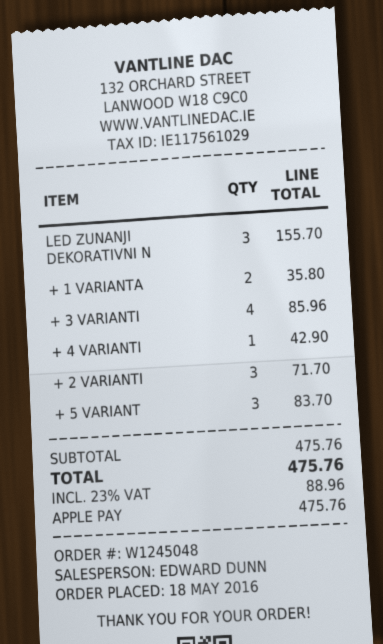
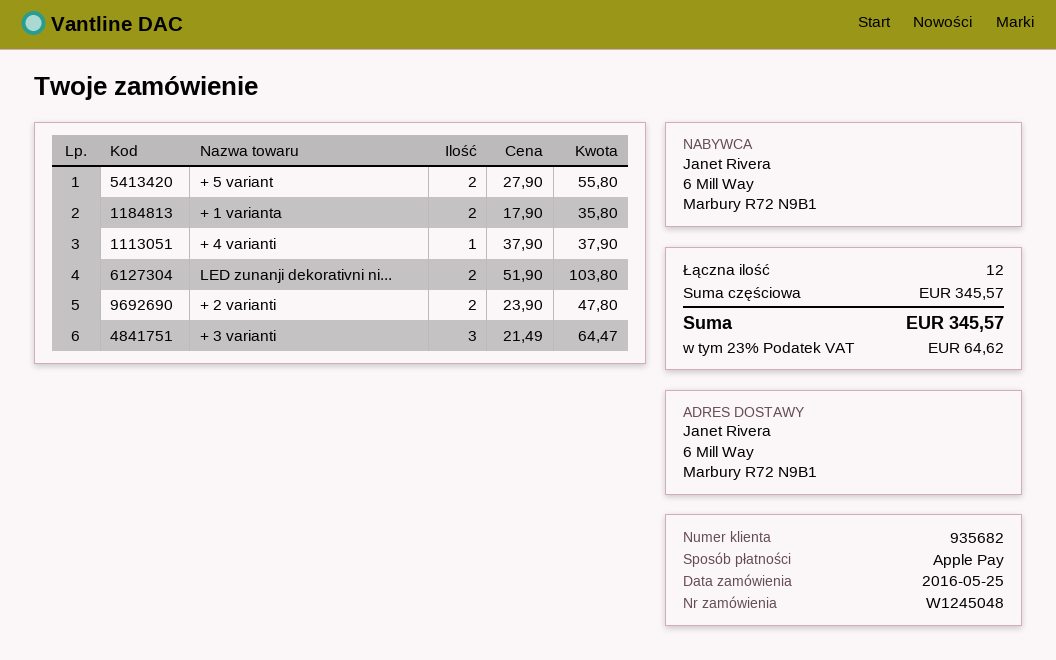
order date: 2016-05-18 -> 2016-05-25
LED ZUNANJI DEKORATIVNI N: 3 for 155.70 -> 2 for 103.80
+ 3 VARIANTI: 4 for 85.96 -> 3 for 64.47
+ 4 VARIANTI: 1 for 42.90 -> 1 for 37.90
+ 2 VARIANTI: 3 for 71.70 -> 2 for 47.80
+ 5 VARIANT: 3 for 83.70 -> 2 for 55.80
subtotal: 475.76 -> 345.57
tax: 23% = 88.96 -> 23% = 64.62
total: 475.76 -> 345.57

